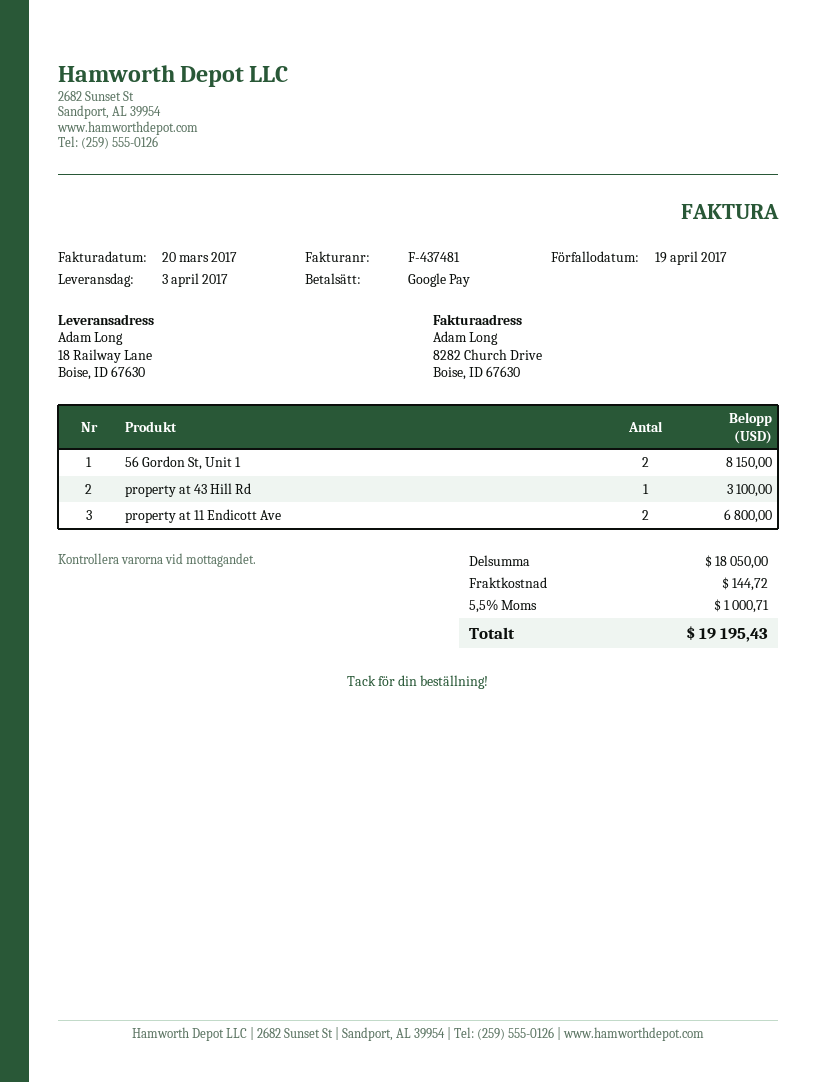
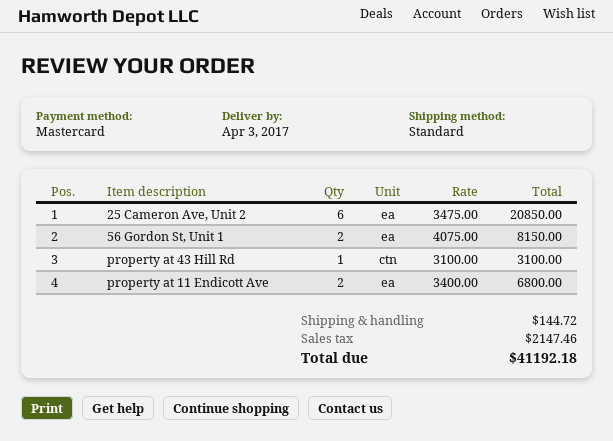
payment method: Google Pay -> Mastercard
25 Cameron Ave, Unit 2: none -> 6 for 20850.00
tax: 1000.71 -> 2147.46
total: 19195.43 -> 41192.18

